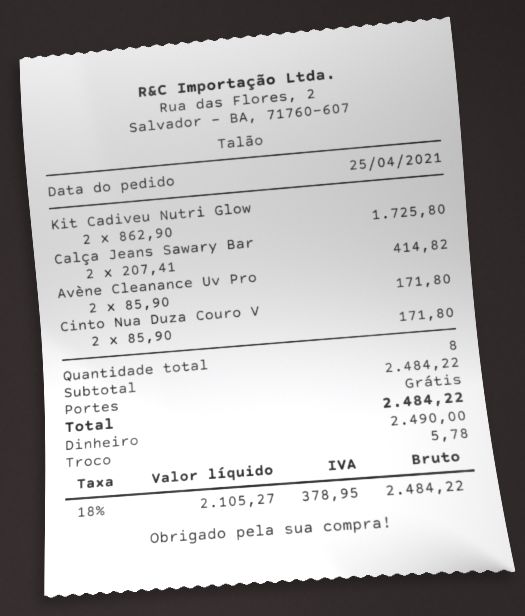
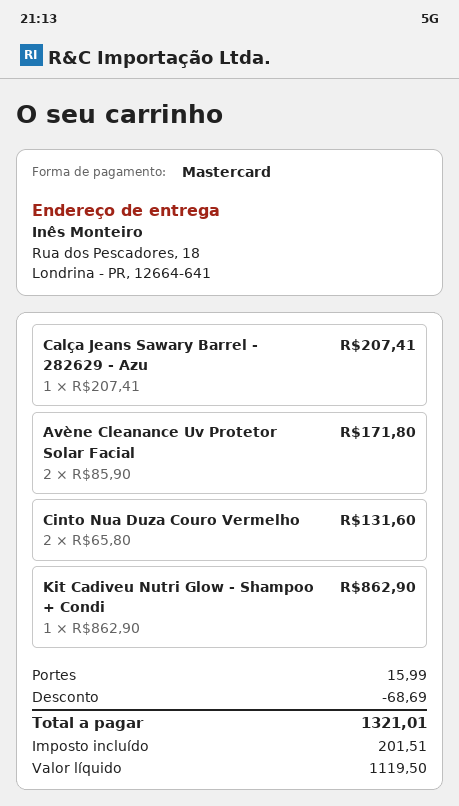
payment method: cash -> Mastercard
Kit Cadiveu Nutri Glow: 2 x 862.90 = 1725.80 -> 1 x 862.90 = 862.90
Calça Jeans Sawary Bar: 2 x 207.41 = 414.82 -> 1 x 207.41 = 207.41
Cinto Nua Duza Couro V: 2 x 85.90 = 171.80 -> 2 x 65.80 = 131.60
discount: none -> 68.69
shipping: 0.00 -> 15.99
net: 2105.27 -> 1119.50
tax: 378.95 -> 201.51
total: 2484.22 -> 1321.01

